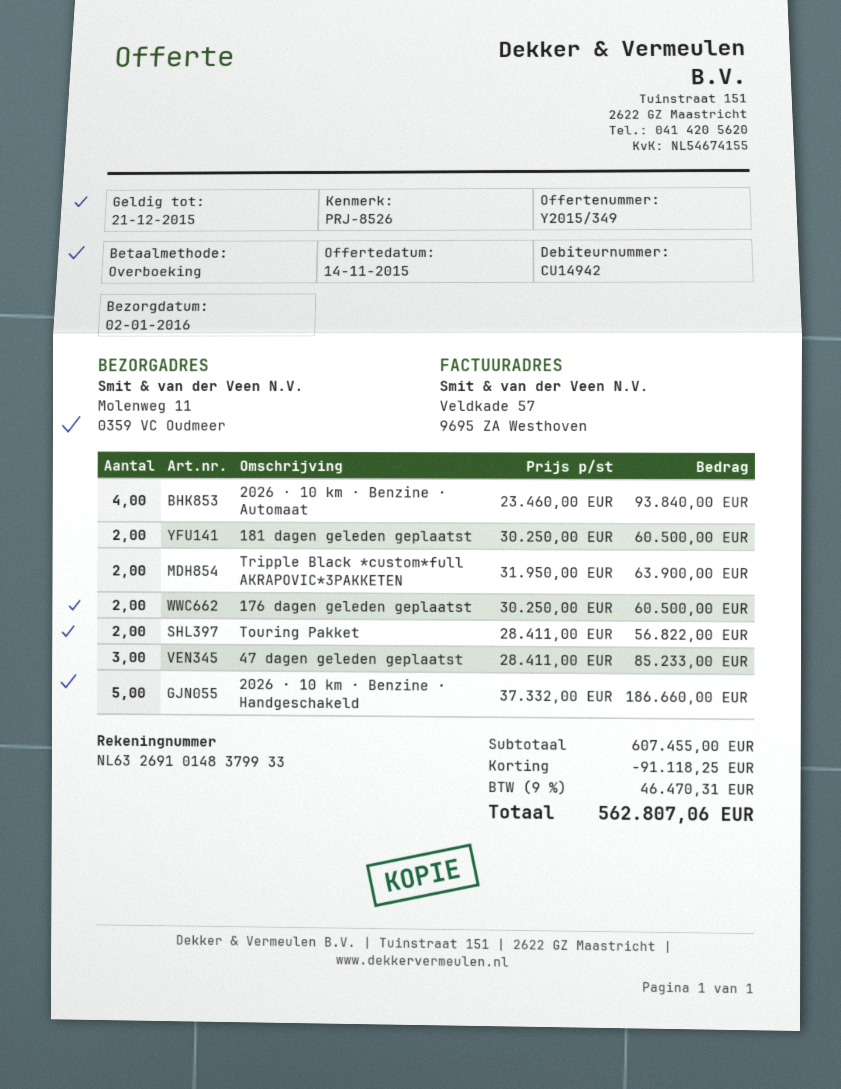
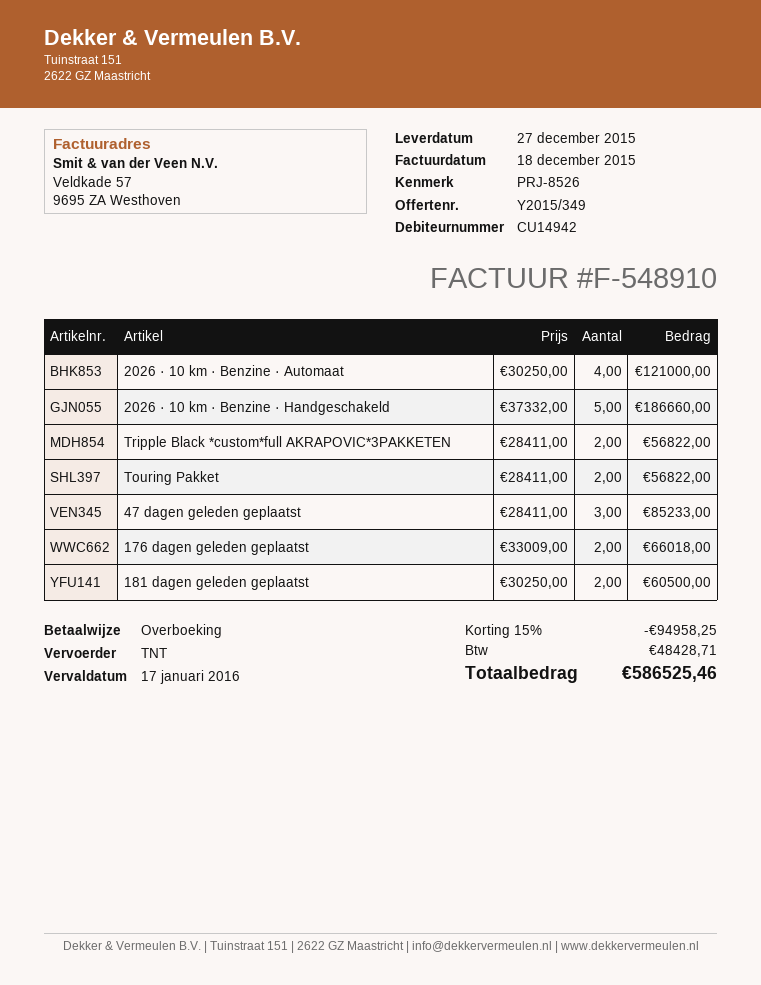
delivery date: 2016-01-02 -> 2015-12-27
2026 · 10 km · Benzine · Automaat: 4 x 23460.00 = 93840.00 -> 4 x 30250.00 = 121000.00
Tripple Black *custom*full AKRAPOVIC*3PAKKETEN: 2 x 31950.00 = 63900.00 -> 2 x 28411.00 = 56822.00
176 dagen geleden geplaatst: 2 x 30250.00 = 60500.00 -> 2 x 33009.00 = 66018.00
discount: 91118.25 -> 94958.25
tax: 46470.31 -> 48428.71
total: 562807.06 -> 586525.46

